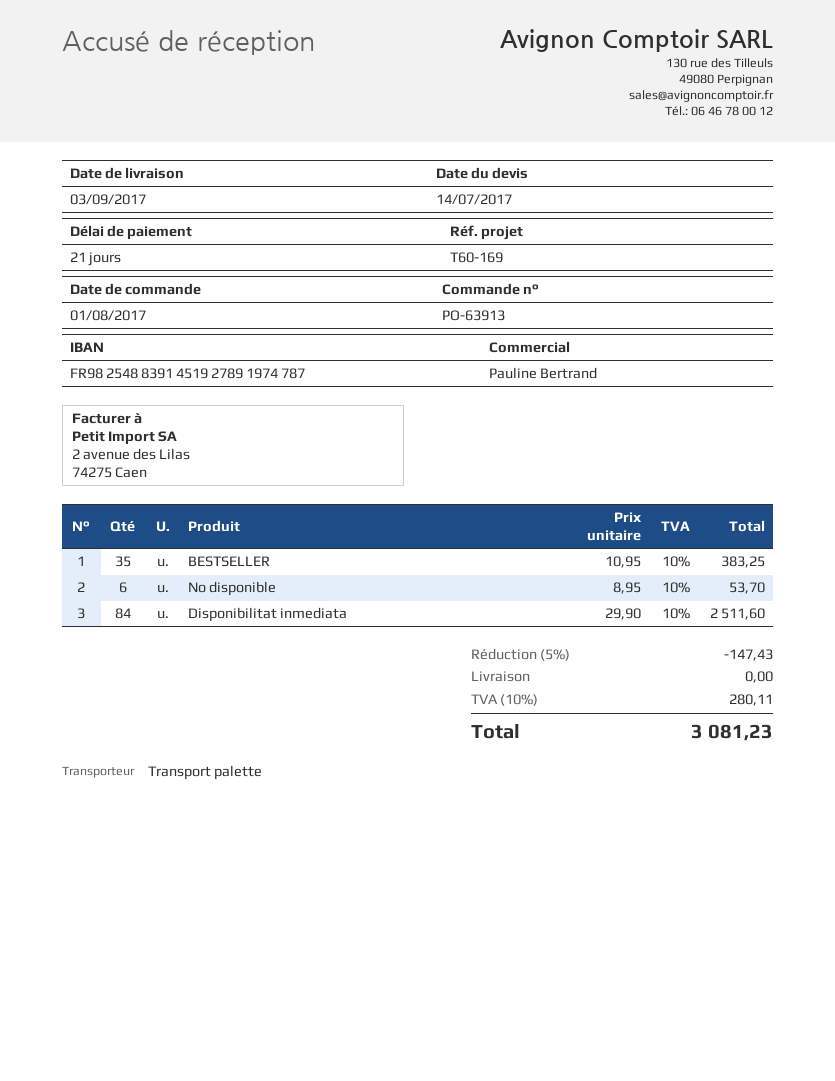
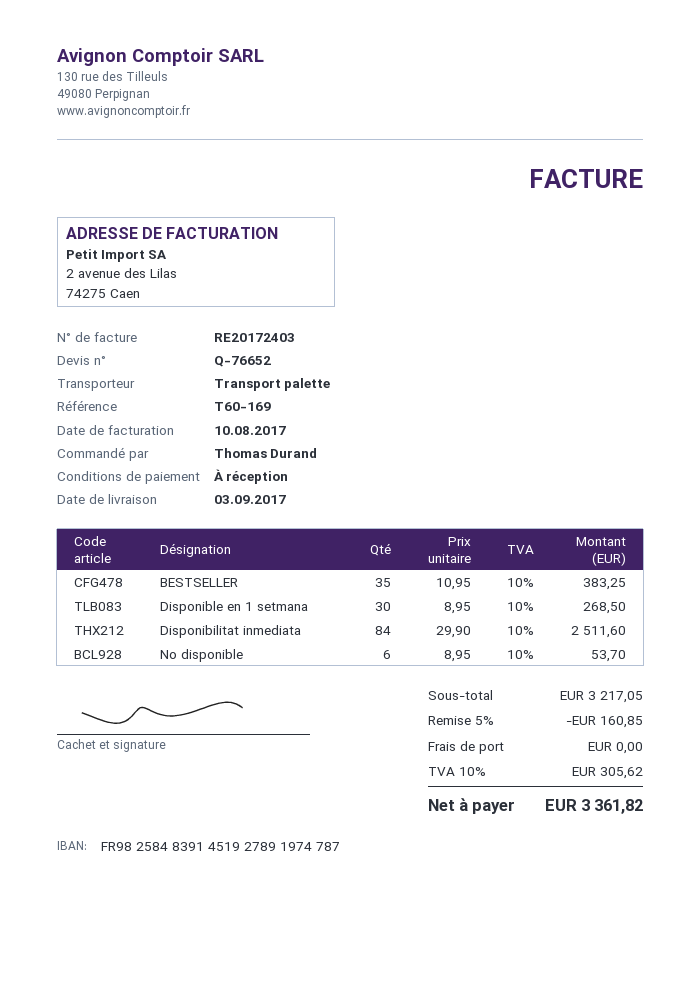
payment terms: 21 days -> on receipt
bank account: FR9825488391451927891974787 -> FR9825848391451927891974787
Disponible en 1 setmana: none -> 30 x 8.95 = 268.50
discount: 5% = 147.43 -> 5% = 160.85
tax: 10% = 280.11 -> 10% = 305.62
total: 3081.23 -> 3361.82

